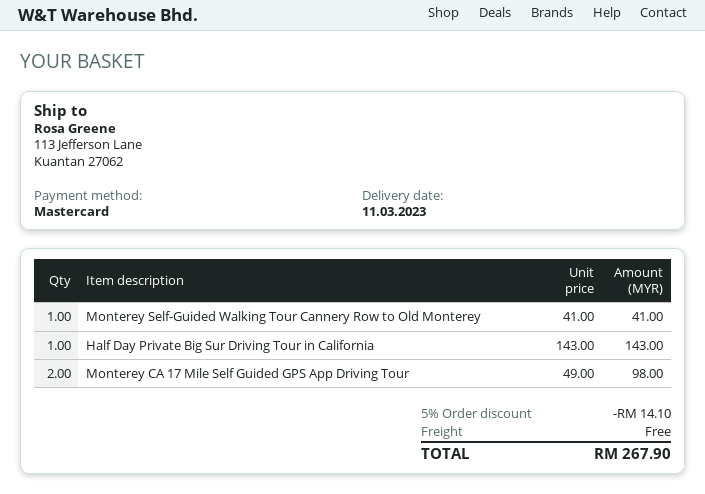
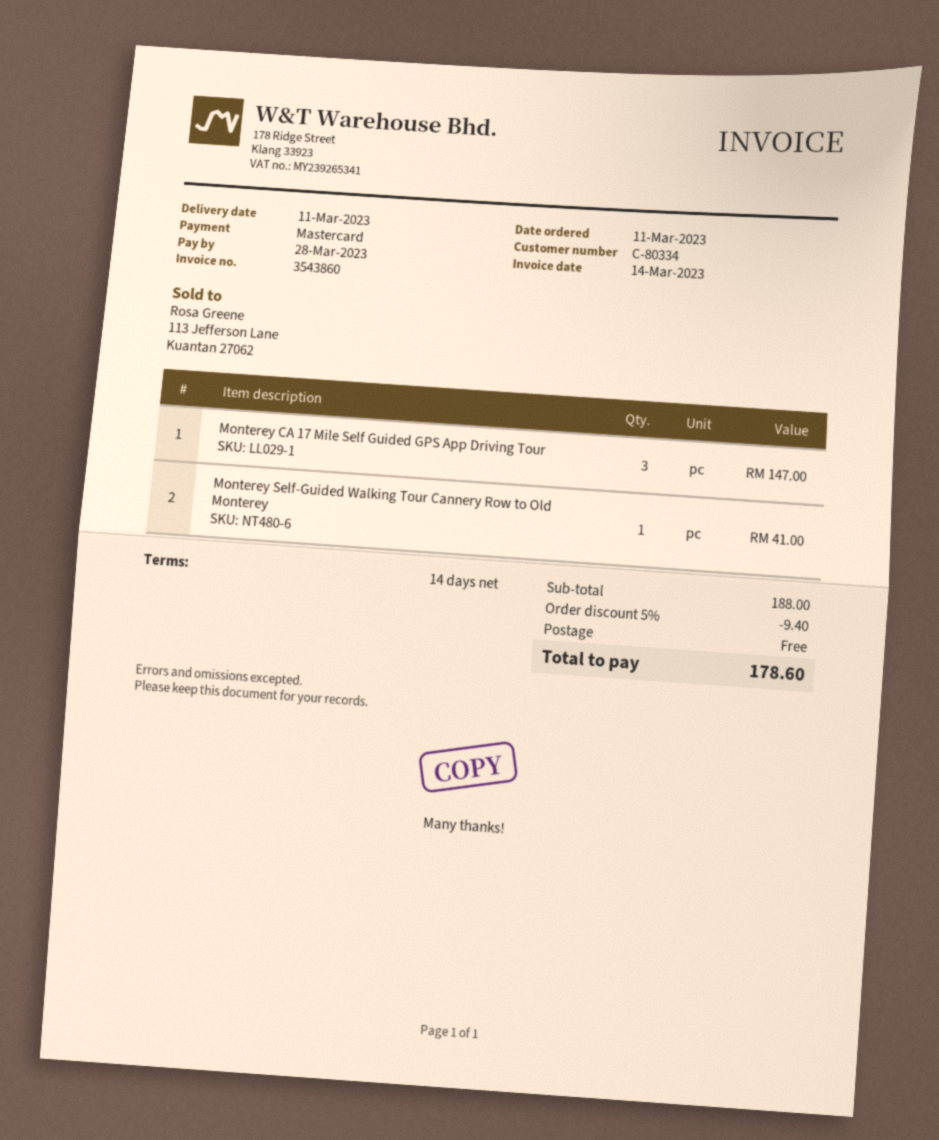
Half Day Private Big Sur Driving Tour in California: 1 for 143.00 -> none
Monterey CA 17 Mile Self Guided GPS App Driving Tour: 2 for 98.00 -> 3 for 147.00
discount: 5% = 14.10 -> 5% = 9.40
total: 267.90 -> 178.60

